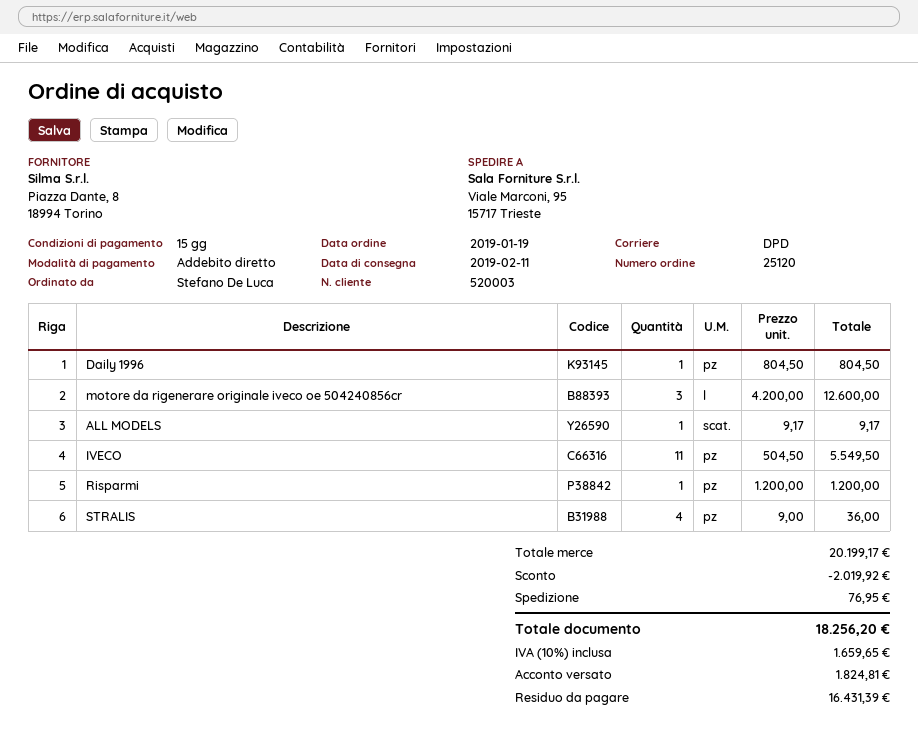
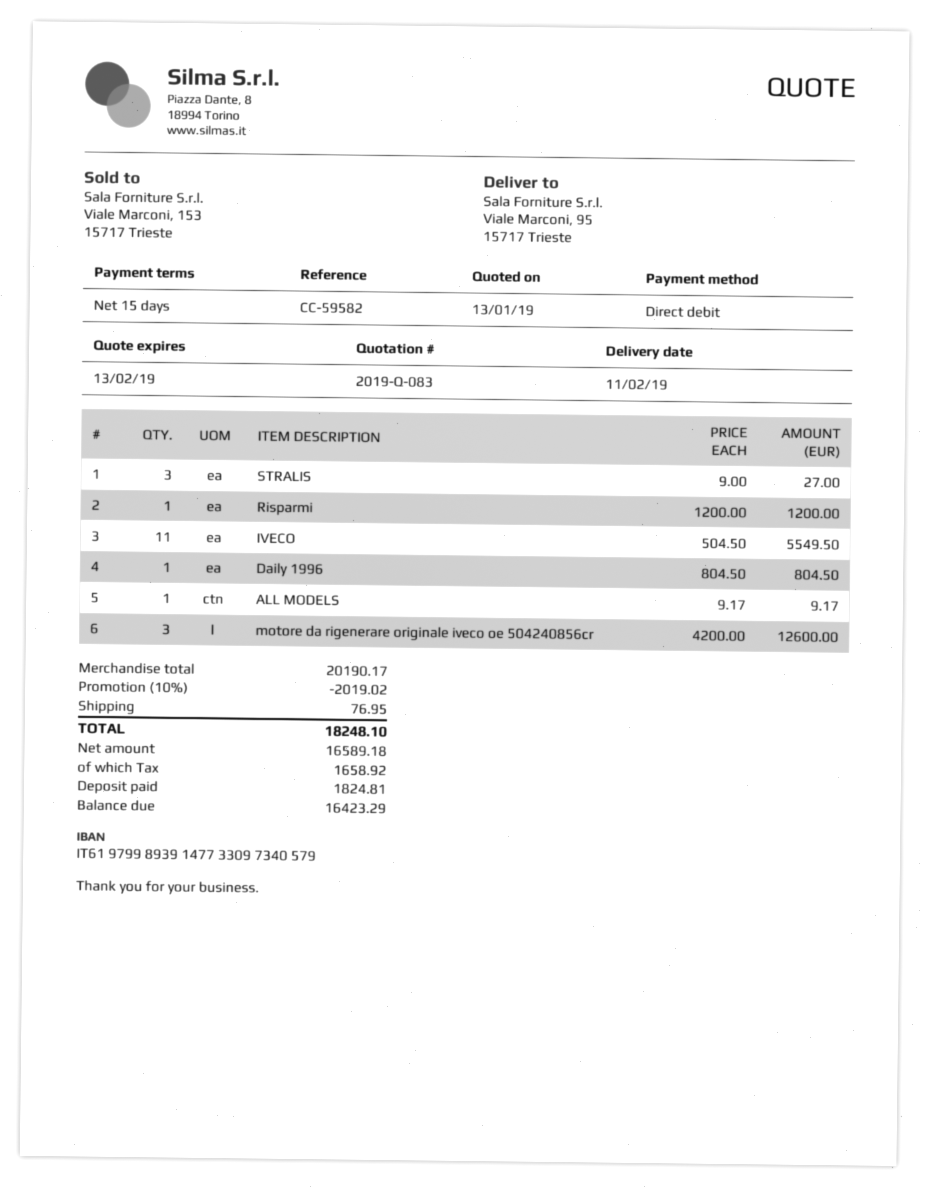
STRALIS: 4 x 9.00 = 36.00 -> 3 x 9.00 = 27.00
subtotal: 20199.17 -> 20190.17
discount: 2019.92 -> 2019.02
tax: 1659.65 -> 1658.92
total: 18256.20 -> 18248.10
balance: 16431.39 -> 16423.29

